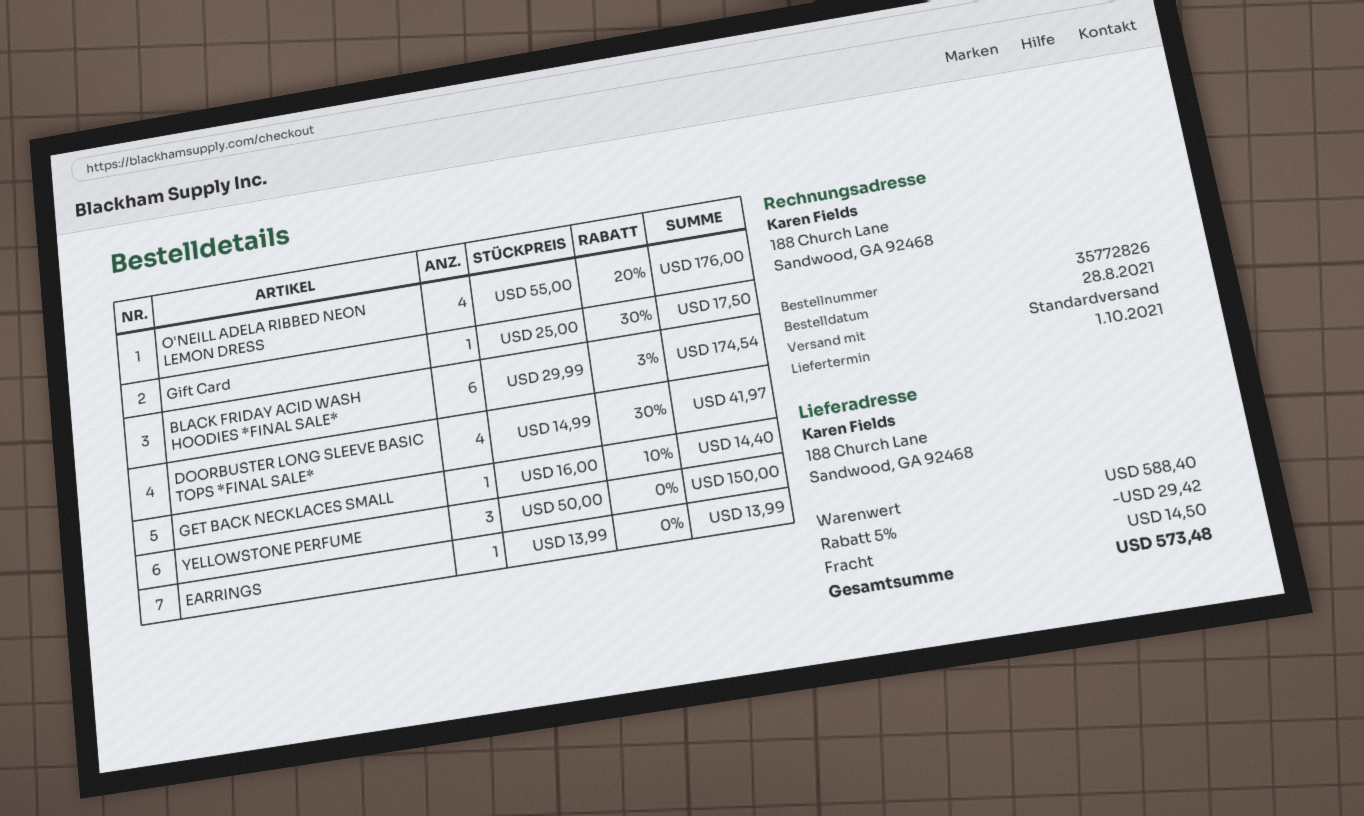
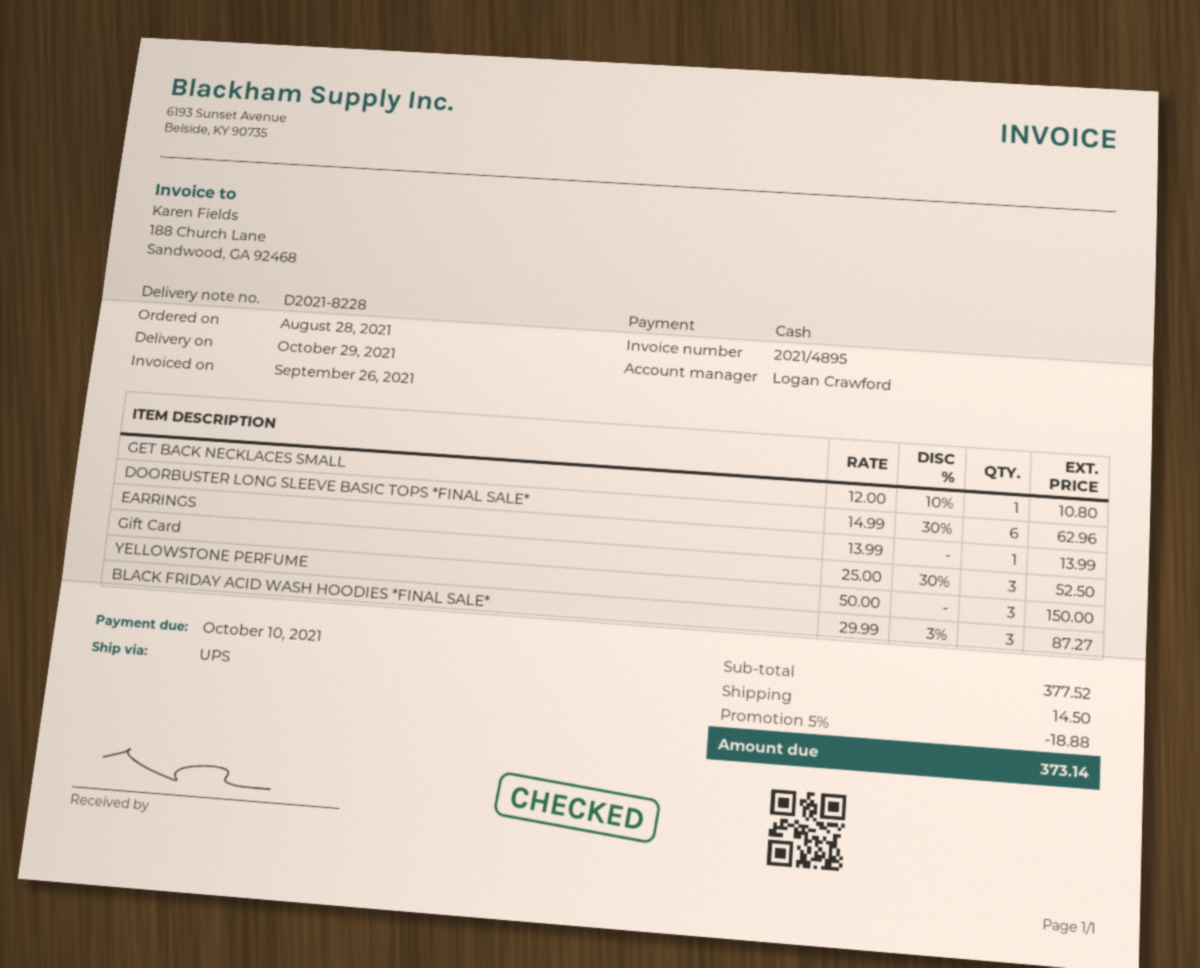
delivery date: 2021-10-01 -> 2021-10-29
shipping method: standard -> UPS
O'NEILL ADELA RIBBED NEON LEMON DRESS: 4 x 55.00 - 20% = 176.00 -> none
Gift Card: 1 x 25.00 - 30% = 17.50 -> 3 x 25.00 - 30% = 52.50
BLACK FRIDAY ACID WASH HOODIES *FINAL SALE*: 6 x 29.99 - 3% = 174.54 -> 3 x 29.99 - 3% = 87.27
DOORBUSTER LONG SLEEVE BASIC TOPS *FINAL SALE*: 4 x 14.99 - 30% = 41.97 -> 6 x 14.99 - 30% = 62.96
GET BACK NECKLACES SMALL: 1 x 16.00 - 10% = 14.40 -> 1 x 12.00 - 10% = 10.80
subtotal: 588.40 -> 377.52
discount: 5% = 29.42 -> 5% = 18.88
total: 573.48 -> 373.14

